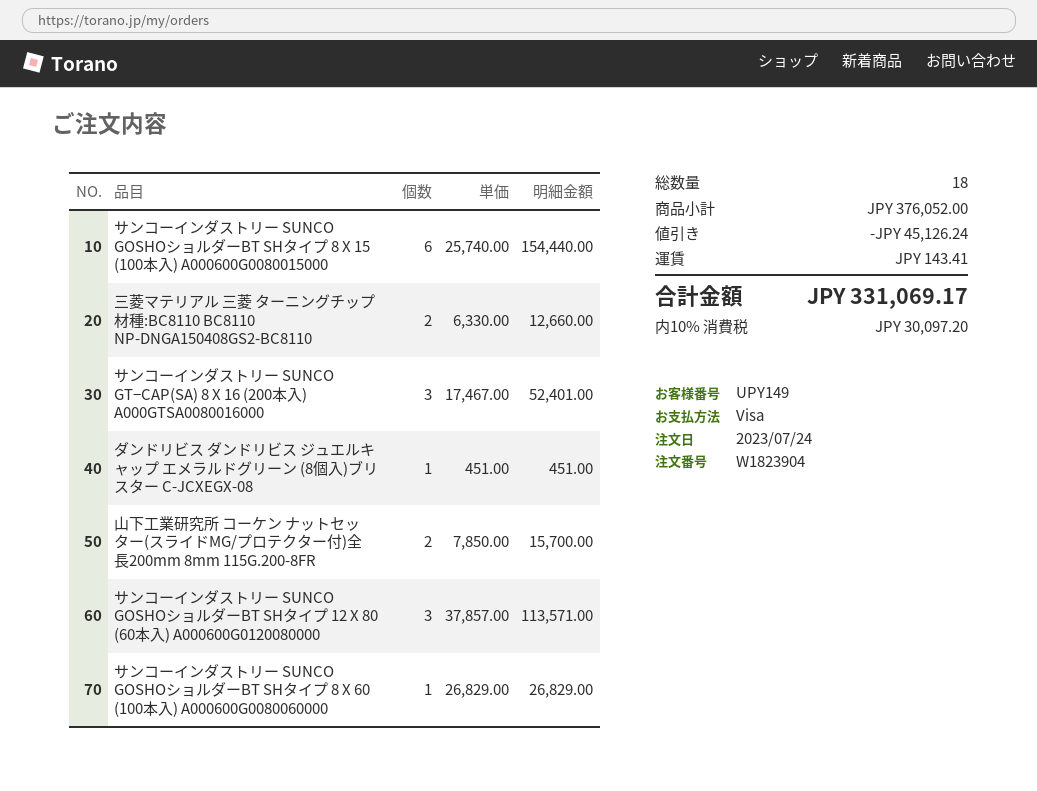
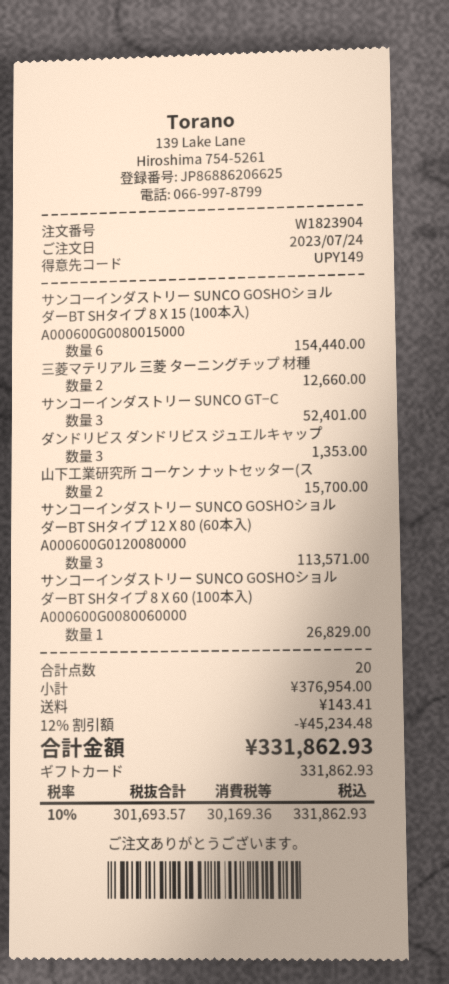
payment method: Visa -> gift card
ダンドリビス ダンドリビス ジュエルキャップ エメラルドグリーン (8個入)ブリスター C-JCXEGX-08: 1 for 451.00 -> 3 for 1353.00
total quantity: 18 -> 20
subtotal: 376052.00 -> 376954.00
discount: 45126.24 -> 45234.48
tax: 10% = 30097.20 -> 10% = 30169.36
total: 331069.17 -> 331862.93

